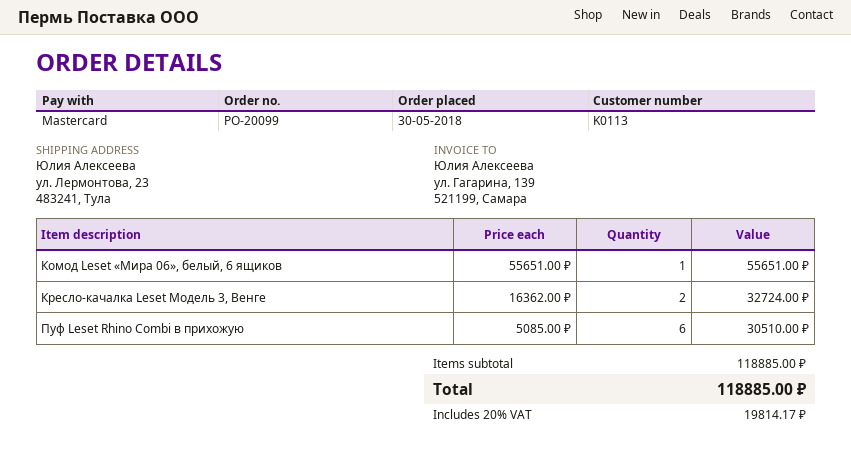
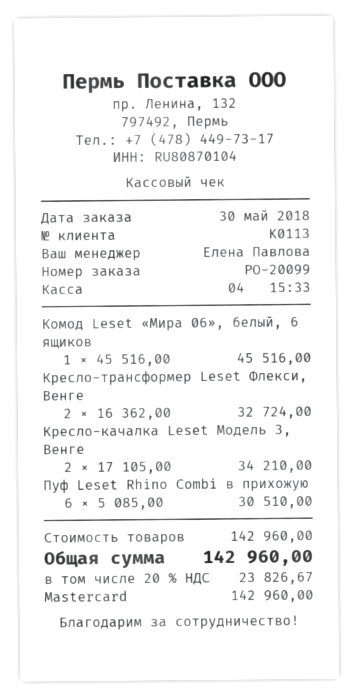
Комод Leset «Мира 06», белый, 6 ящиков: 1 x 55651.00 = 55651.00 -> 1 x 45516.00 = 45516.00
Кресло-качалка Leset Модель 3, Венге: 2 x 16362.00 = 32724.00 -> 2 x 17105.00 = 34210.00
Кресло-трансформер Leset Флекси, Венге: none -> 2 x 16362.00 = 32724.00
subtotal: 118885.00 -> 142960.00
tax: 20% = 19814.17 -> 20% = 23826.67
total: 118885.00 -> 142960.00

